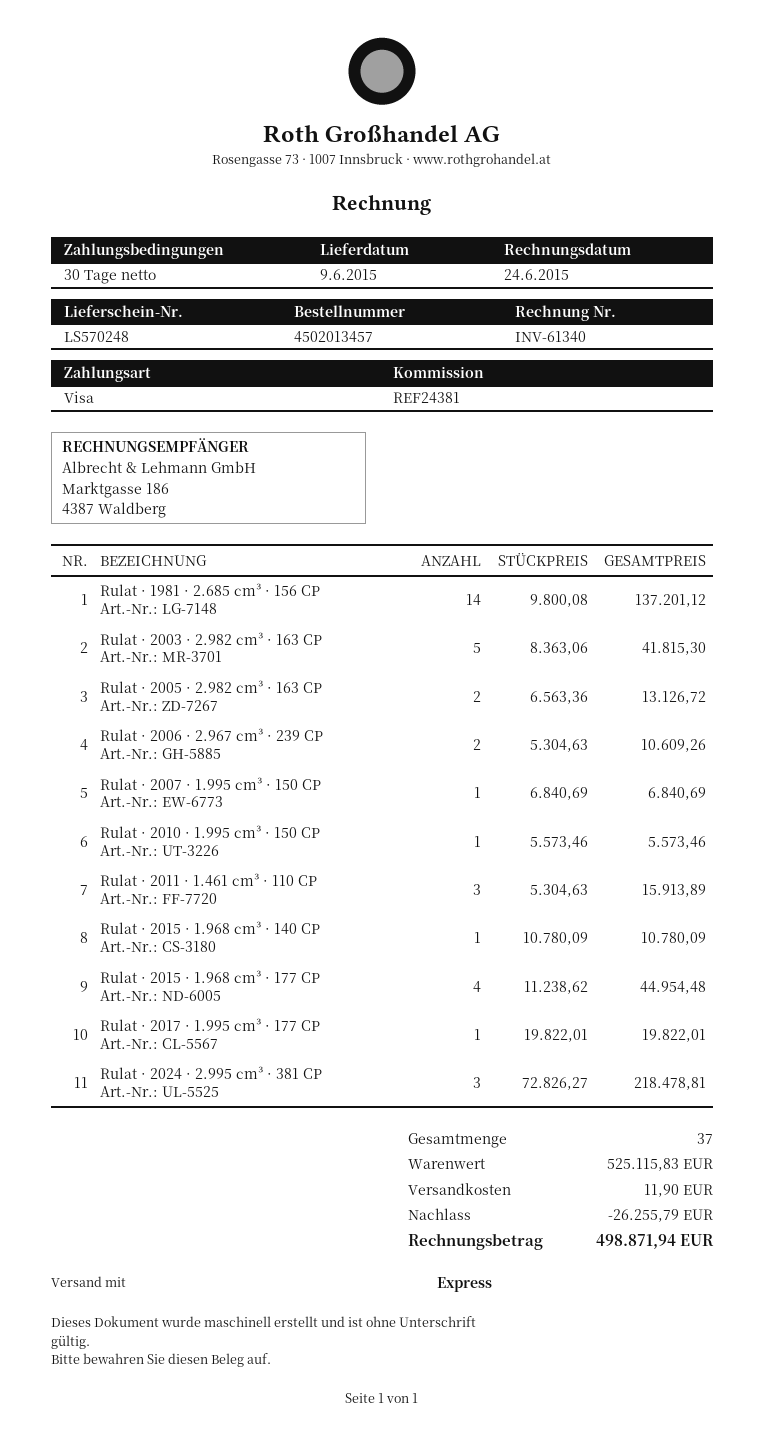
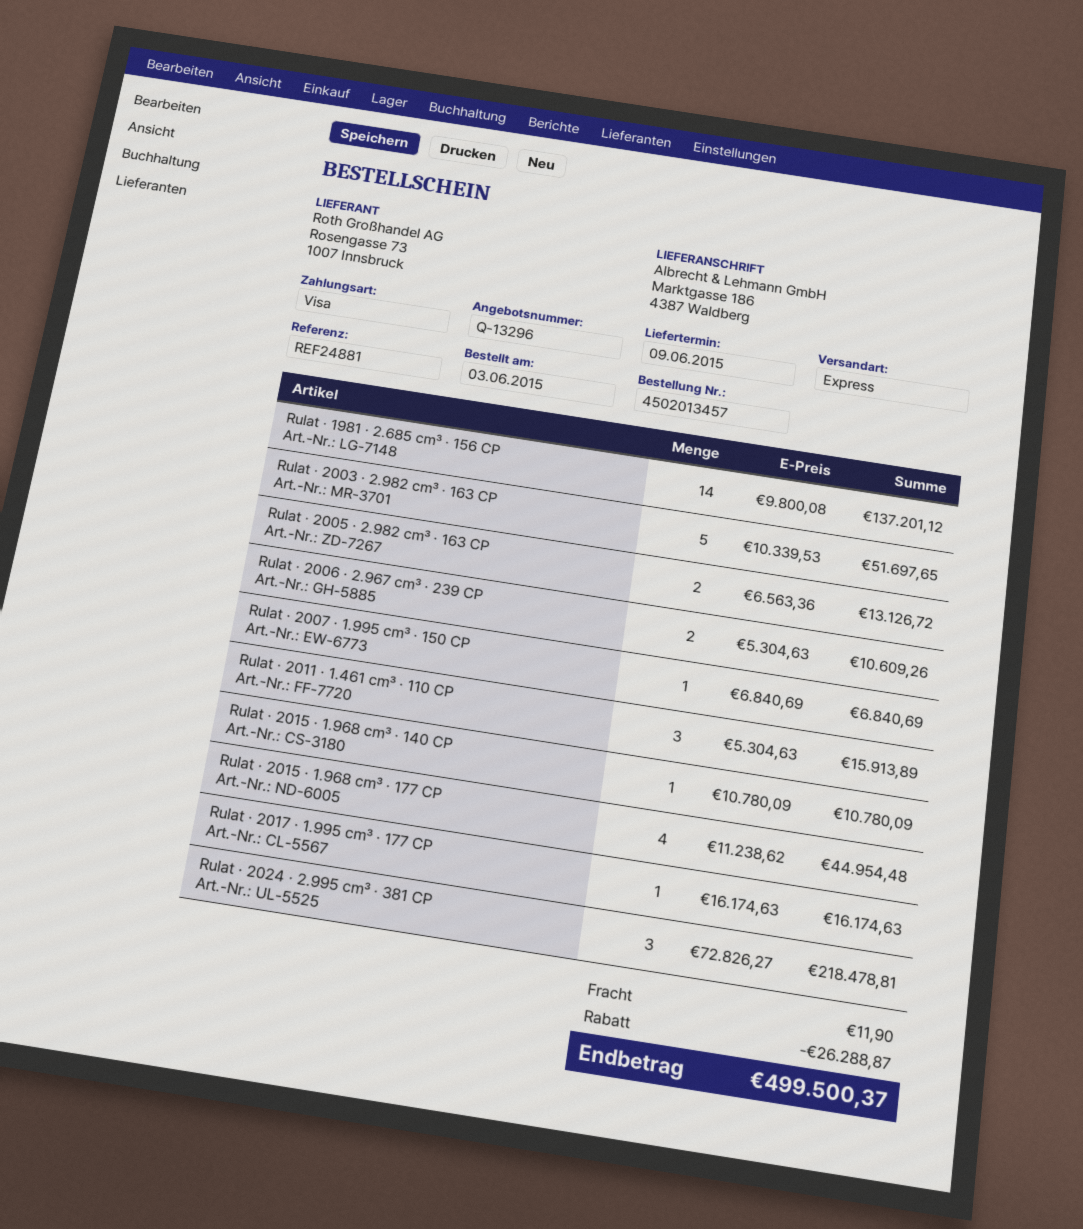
reference: REF24381 -> REF24881
Rulat · 2003 · 2.982 cm³ · 163 CP: 5 x 8363.06 = 41815.30 -> 5 x 10339.53 = 51697.65
Rulat · 2010 · 1.995 cm³ · 150 CP: 1 x 5573.46 = 5573.46 -> none
Rulat · 2017 · 1.995 cm³ · 177 CP: 1 x 19822.01 = 19822.01 -> 1 x 16174.63 = 16174.63
discount: 26255.79 -> 26288.87
total: 498871.94 -> 499500.37

